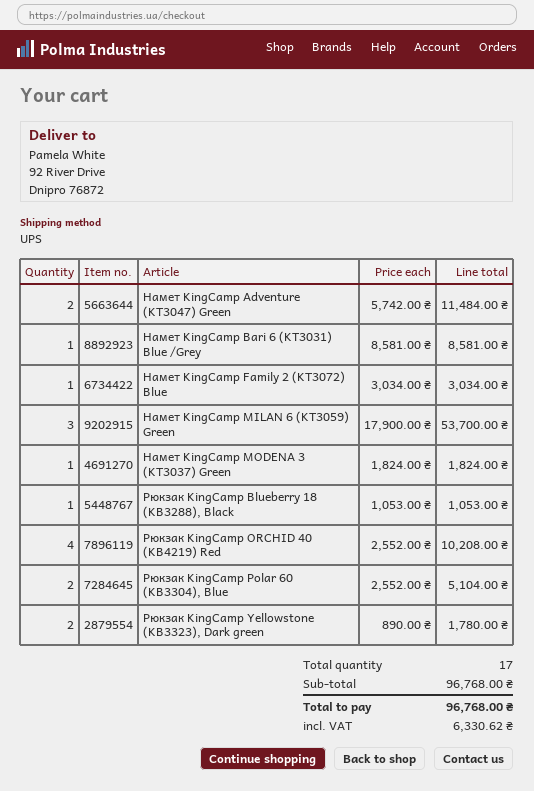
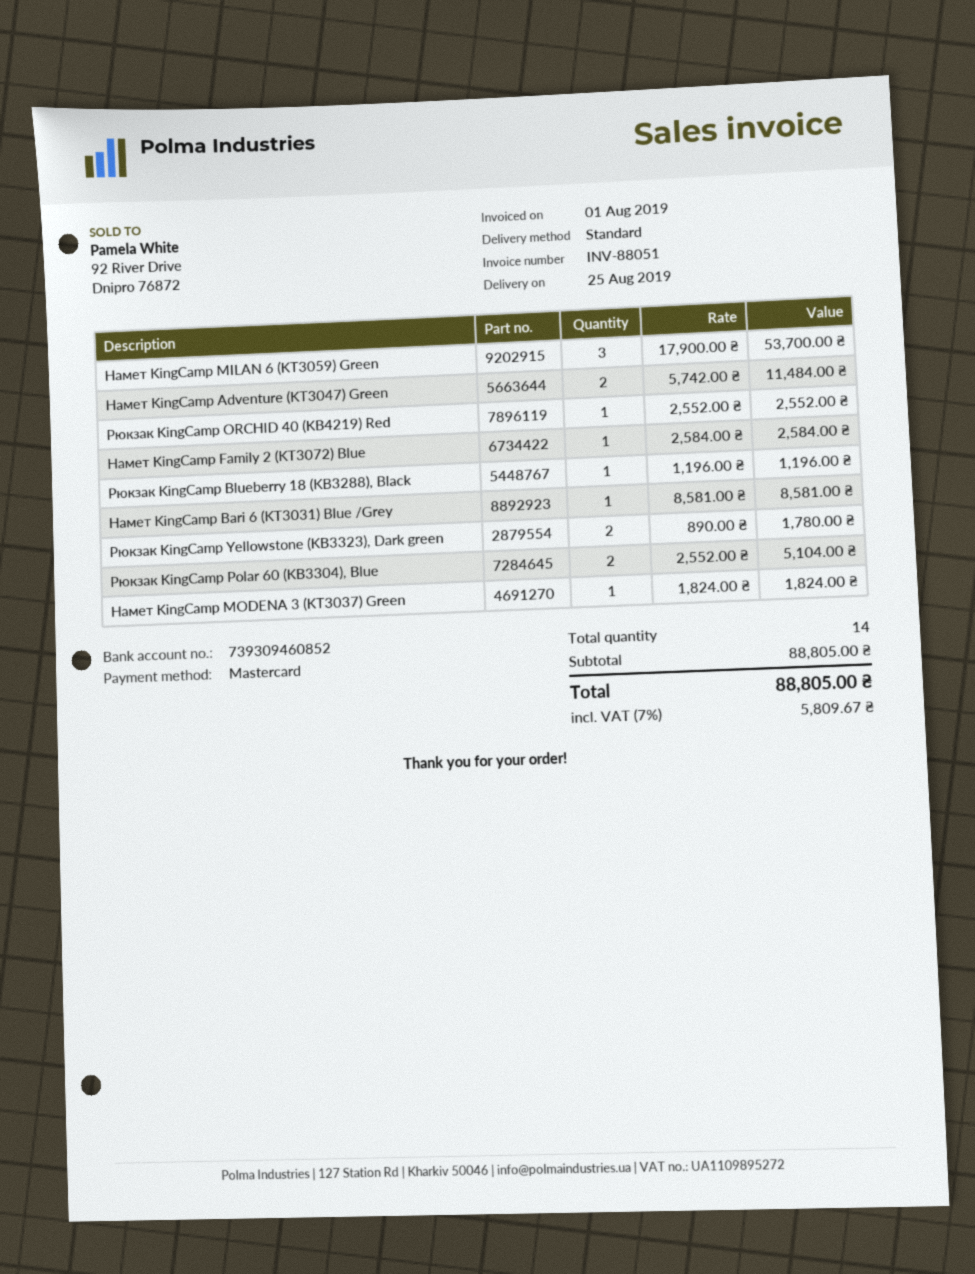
shipping method: UPS -> standard
Намет KingCamp Family 2 (KT3072) Blue: 1 x 3034.00 = 3034.00 -> 1 x 2584.00 = 2584.00
Рюкзак KingCamp Blueberry 18 (KB3288), Black: 1 x 1053.00 = 1053.00 -> 1 x 1196.00 = 1196.00
Рюкзак KingCamp ORCHID 40 (KB4219) Red: 4 x 2552.00 = 10208.00 -> 1 x 2552.00 = 2552.00
total quantity: 17 -> 14
subtotal: 96768.00 -> 88805.00
tax: 6330.62 -> 5809.67
total: 96768.00 -> 88805.00

